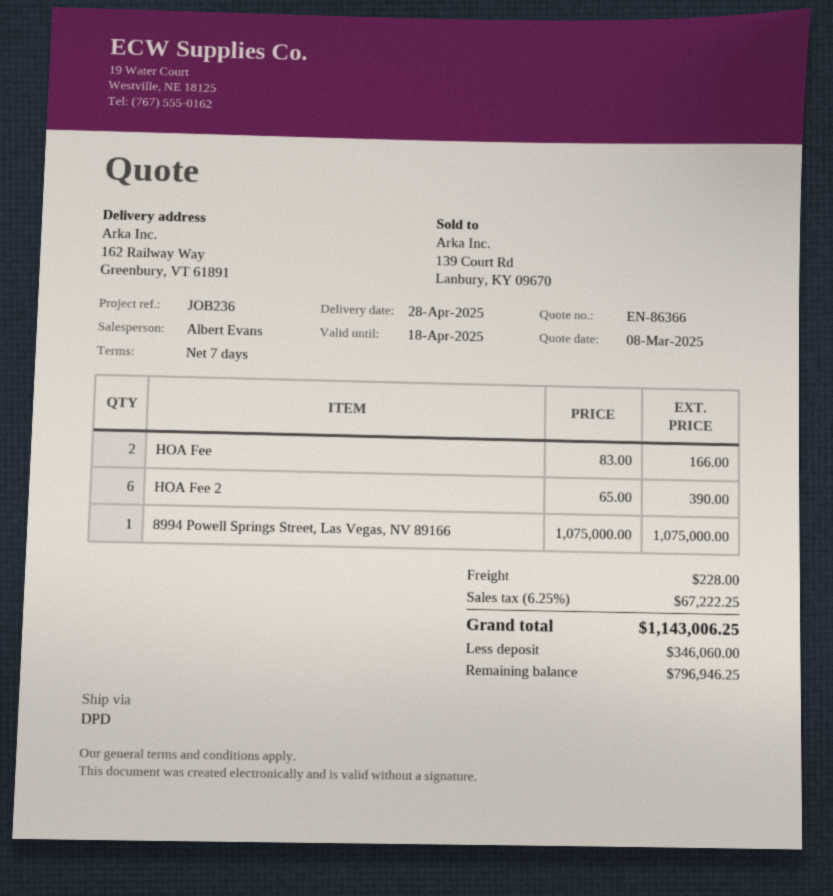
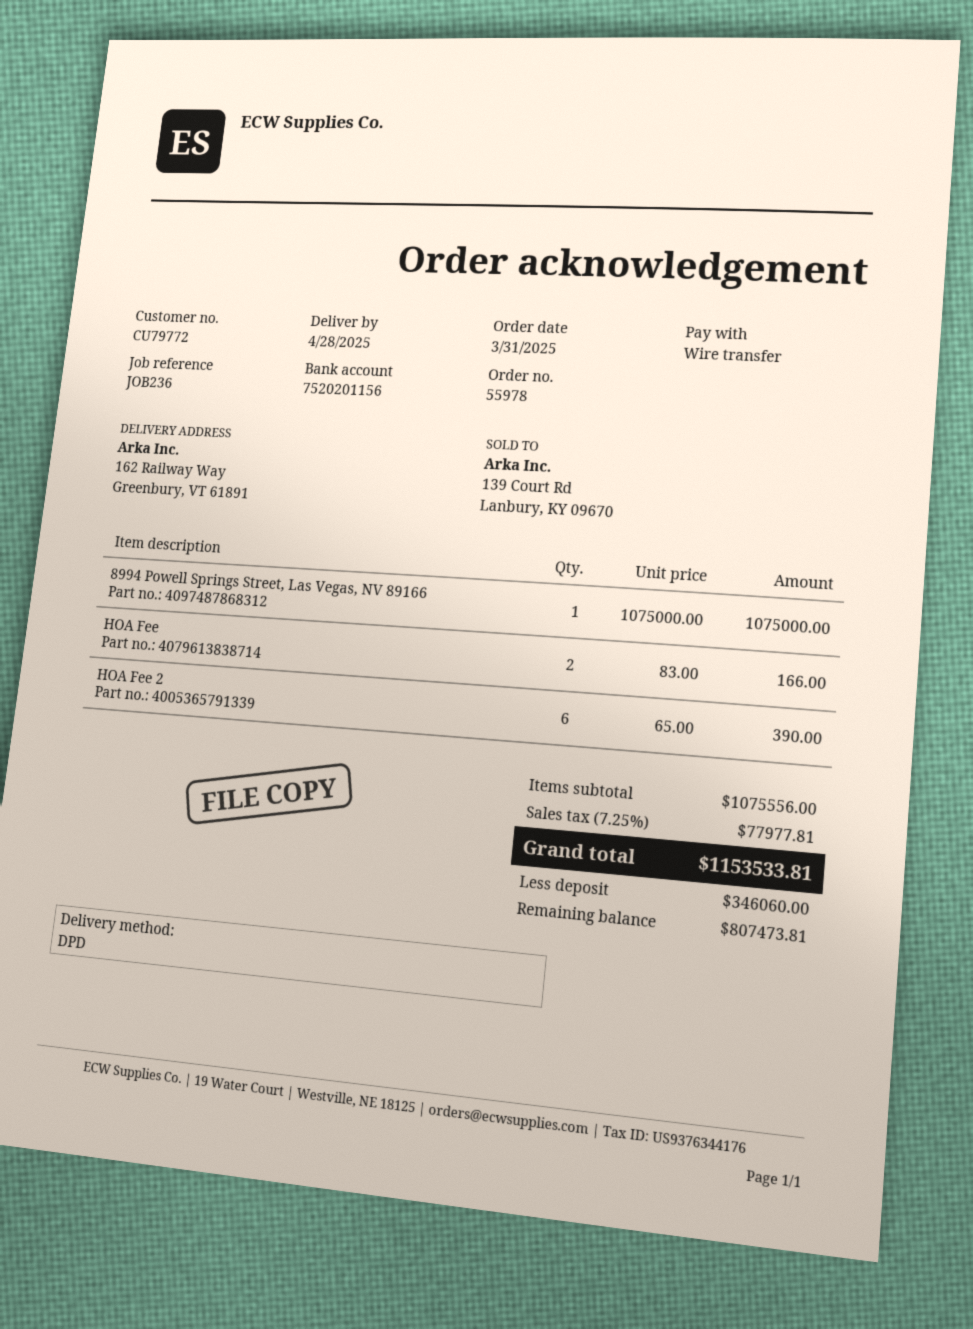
shipping: 228.00 -> none
tax: 6.25% = 67222.25 -> 7.25% = 77977.81
total: 1143006.25 -> 1153533.81
balance: 796946.25 -> 807473.81

